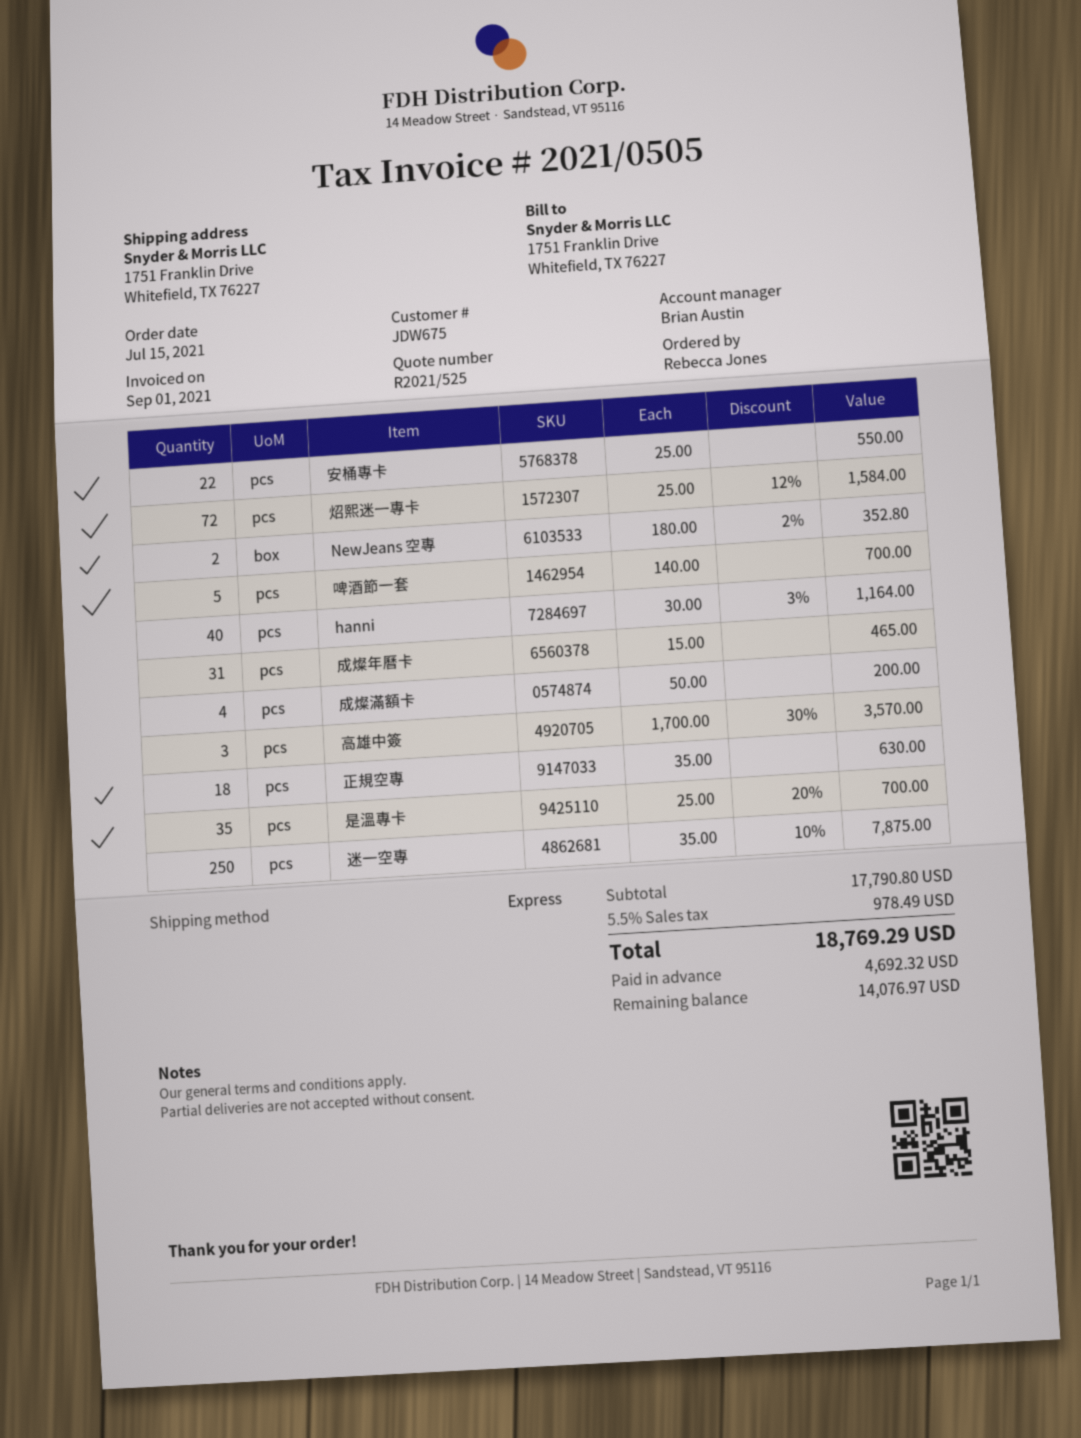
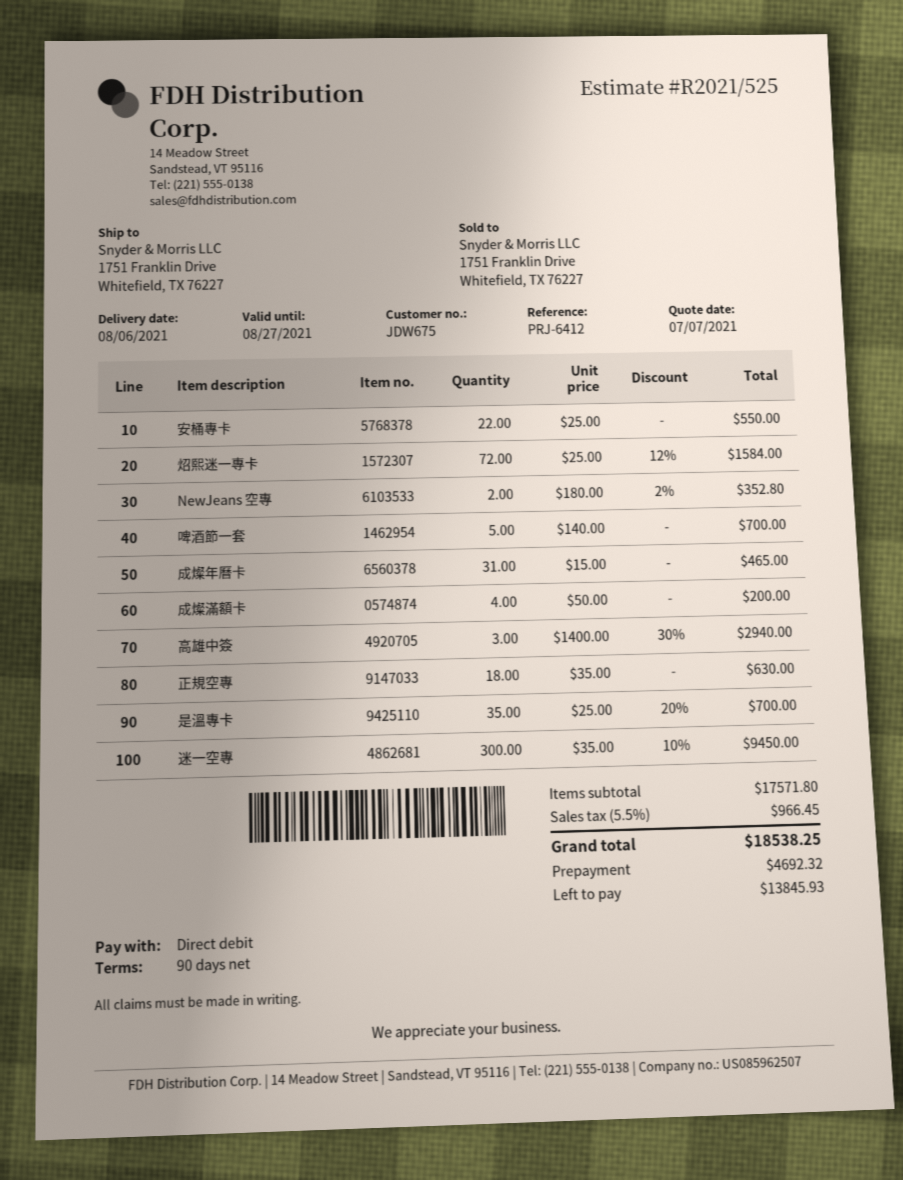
hanni: 40 x 30.00 - 3% = 1164.00 -> none
高雄中簽: 3 x 1700.00 - 30% = 3570.00 -> 3 x 1400.00 - 30% = 2940.00
迷一空專: 250 x 35.00 - 10% = 7875.00 -> 300 x 35.00 - 10% = 9450.00
subtotal: 17790.80 -> 17571.80
tax: 5.5% = 978.49 -> 5.5% = 966.45
total: 18769.29 -> 18538.25
balance: 14076.97 -> 13845.93

